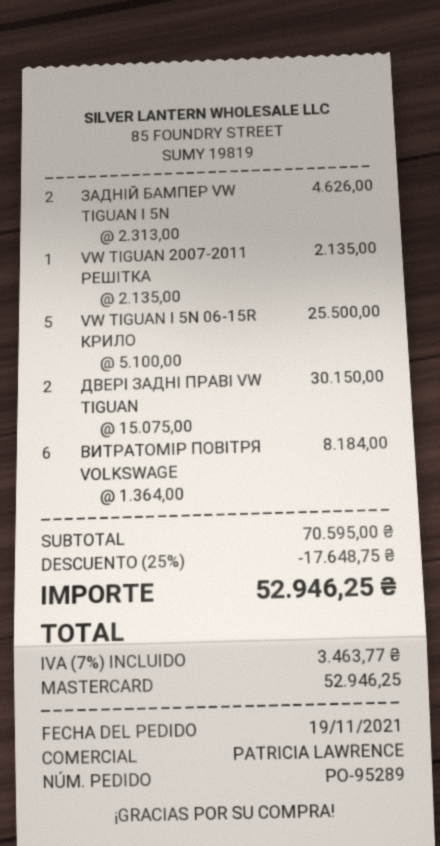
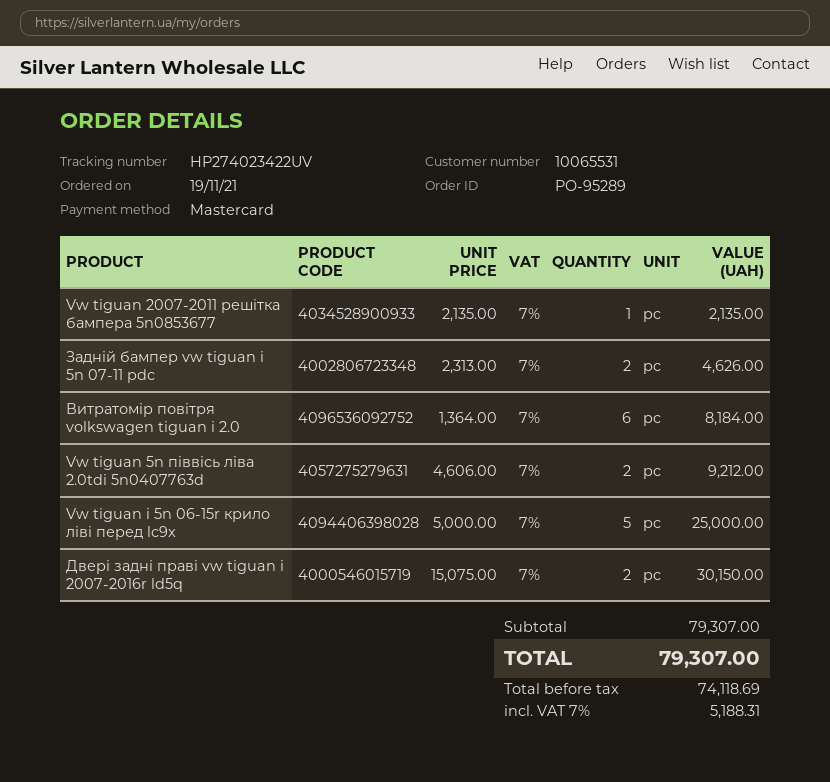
VW TIGUAN I 5N 06-15R КРИЛО: 5 x 5100.00 = 25500.00 -> 5 x 5000.00 = 25000.00
Vw tiguan 5n піввісь ліва 2.0tdi 5n0407763d: none -> 2 x 4606.00 = 9212.00
subtotal: 70595.00 -> 79307.00
discount: 25% = 17648.75 -> none
tax: 7% = 3463.77 -> 7% = 5188.31
total: 52946.25 -> 79307.00

